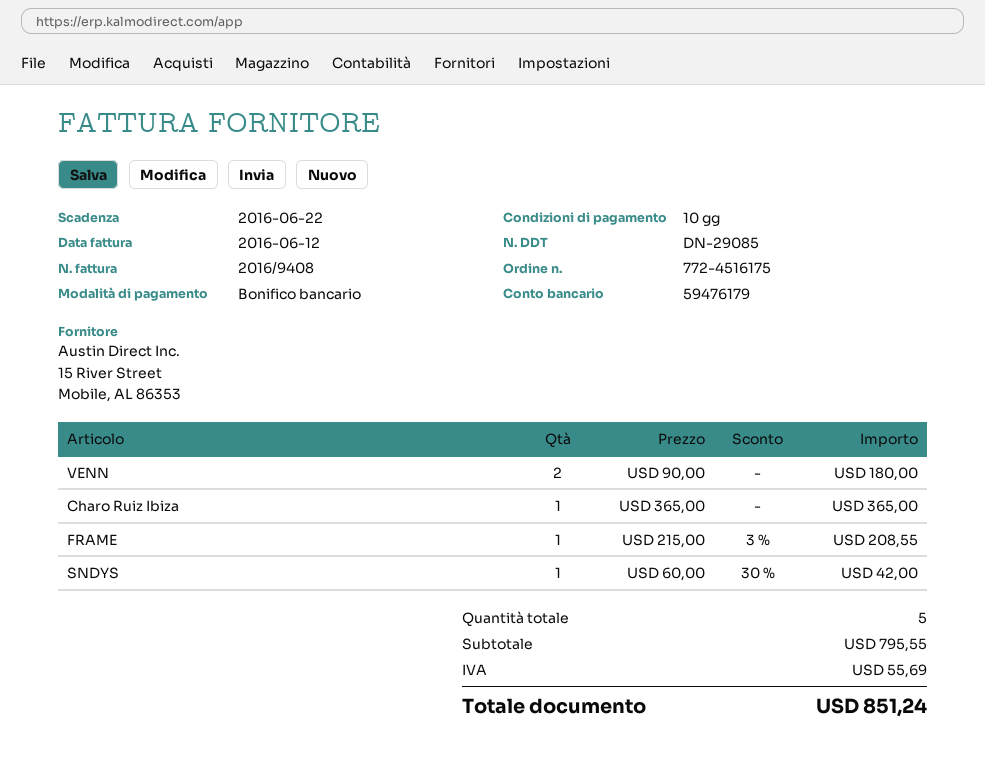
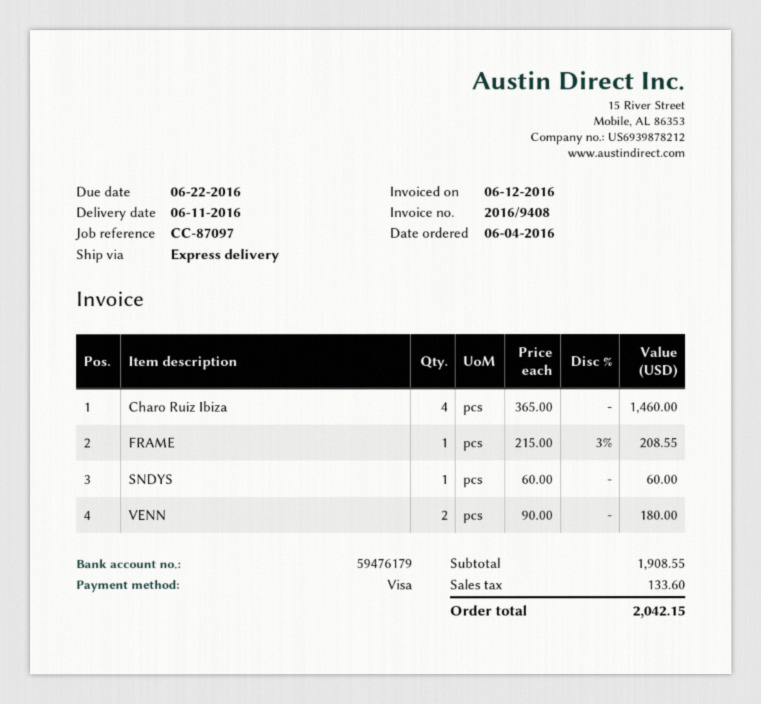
payment method: bank transfer -> Visa
Charo Ruiz Ibiza: 1 x 365.00 = 365.00 -> 4 x 365.00 = 1460.00
SNDYS: 1 x 60.00 - 30% = 42.00 -> 1 x 60.00 = 60.00
subtotal: 795.55 -> 1908.55
tax: 55.69 -> 133.60
total: 851.24 -> 2042.15

